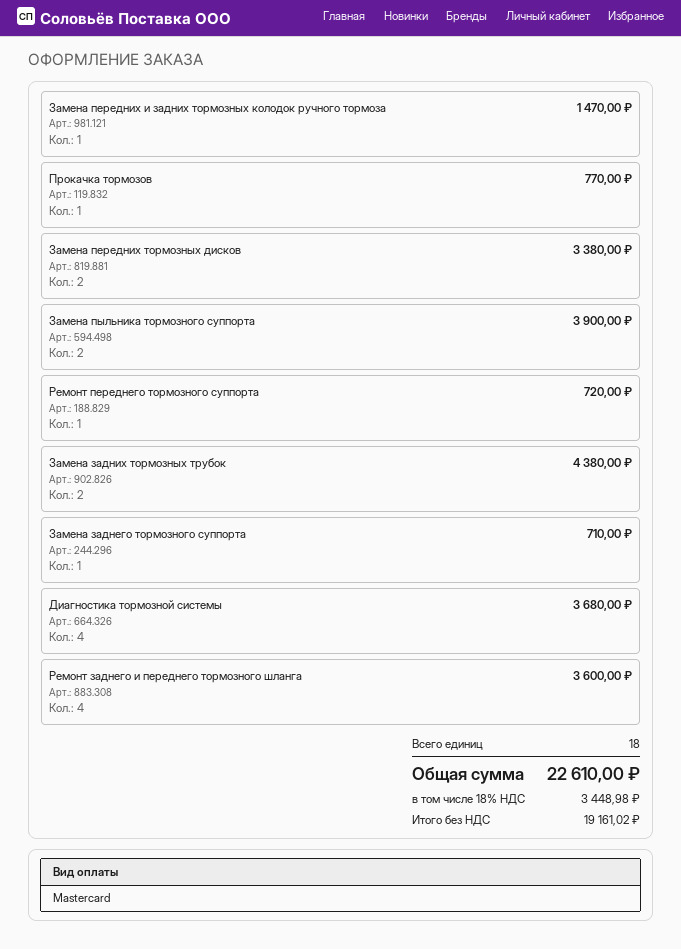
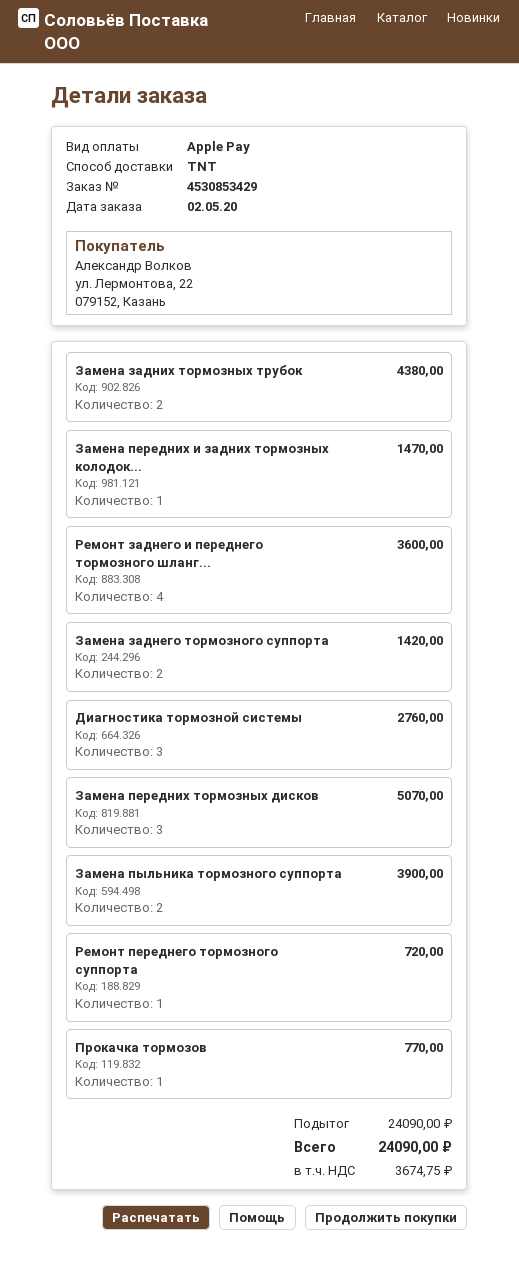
payment method: Mastercard -> Apple Pay
Замена передних тормозных дисков: 2 for 3380.00 -> 3 for 5070.00
Замена заднего тормозного суппорта: 1 for 710.00 -> 2 for 1420.00
Диагностика тормозной системы: 4 for 3680.00 -> 3 for 2760.00
tax: 3448.98 -> 3674.75
total: 22610.00 -> 24090.00

